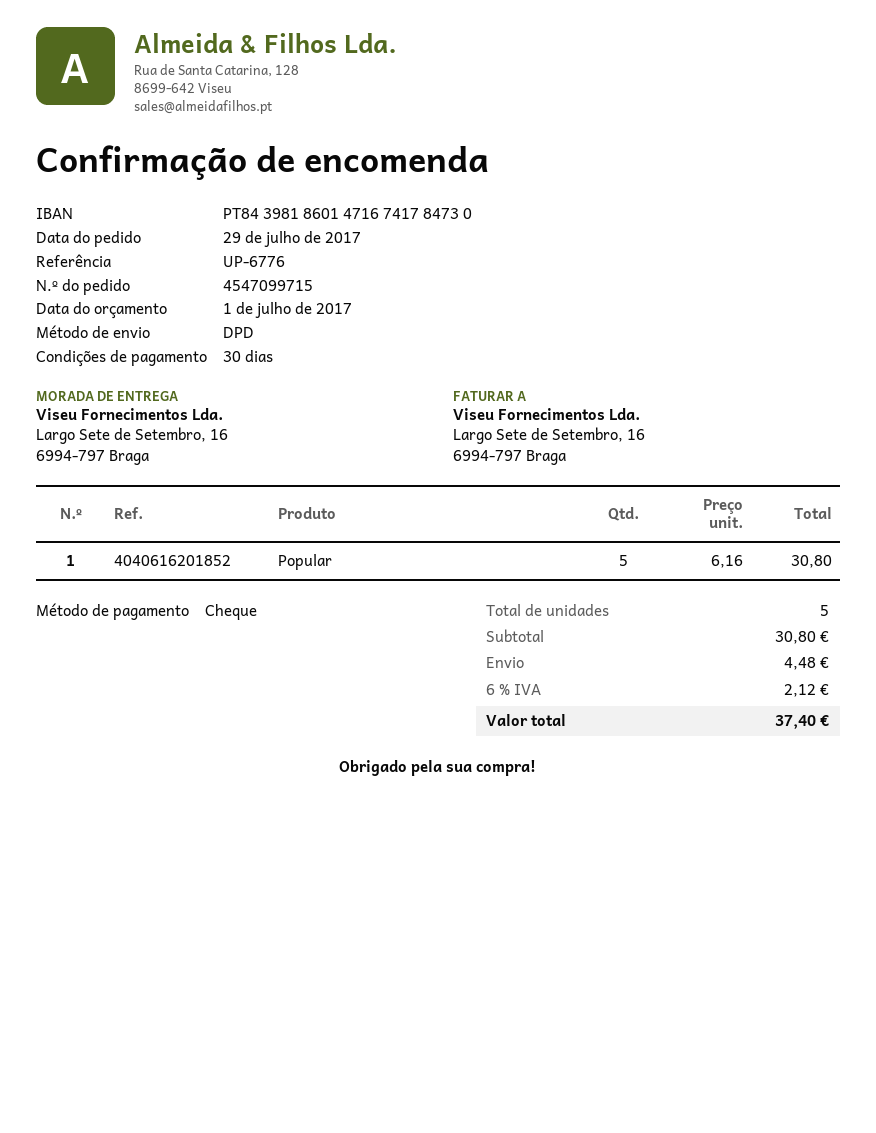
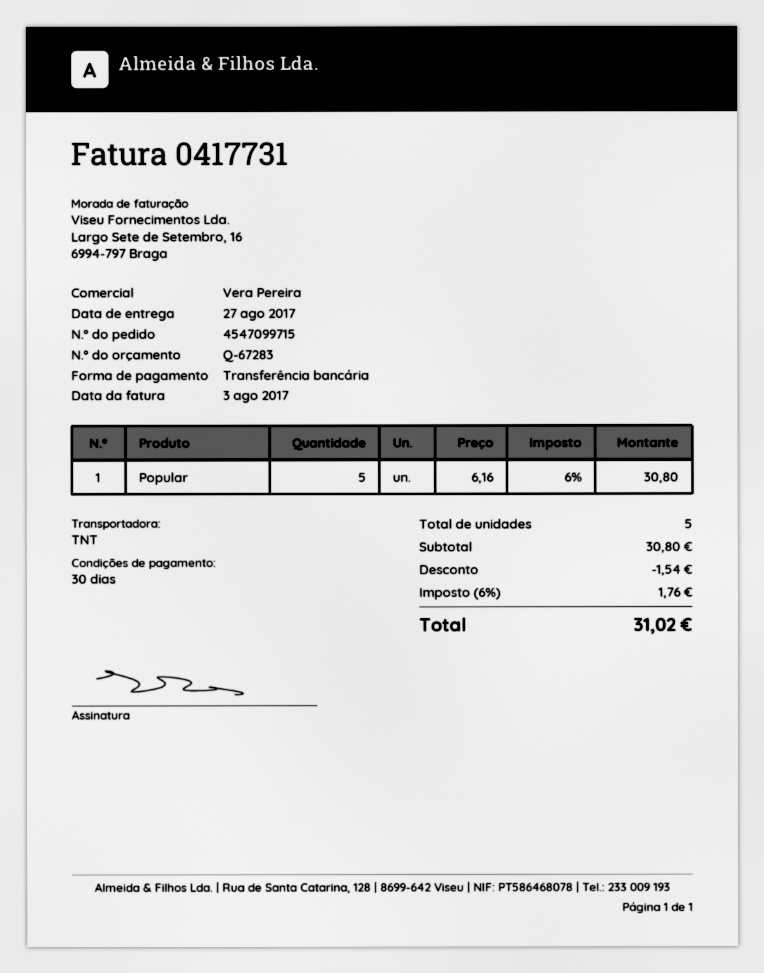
payment method: cheque -> bank transfer
shipping method: DPD -> TNT
discount: none -> 1.54
shipping: 4.48 -> none
tax: 6% = 2.12 -> 6% = 1.76
total: 37.40 -> 31.02

